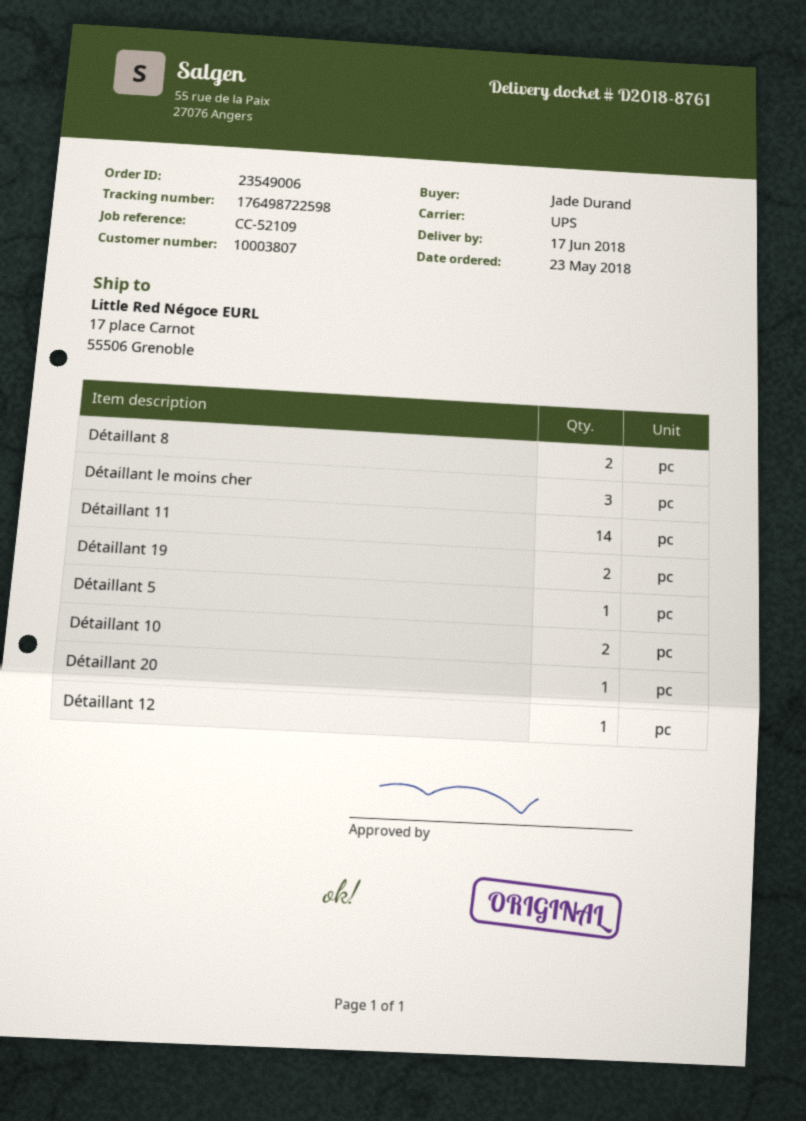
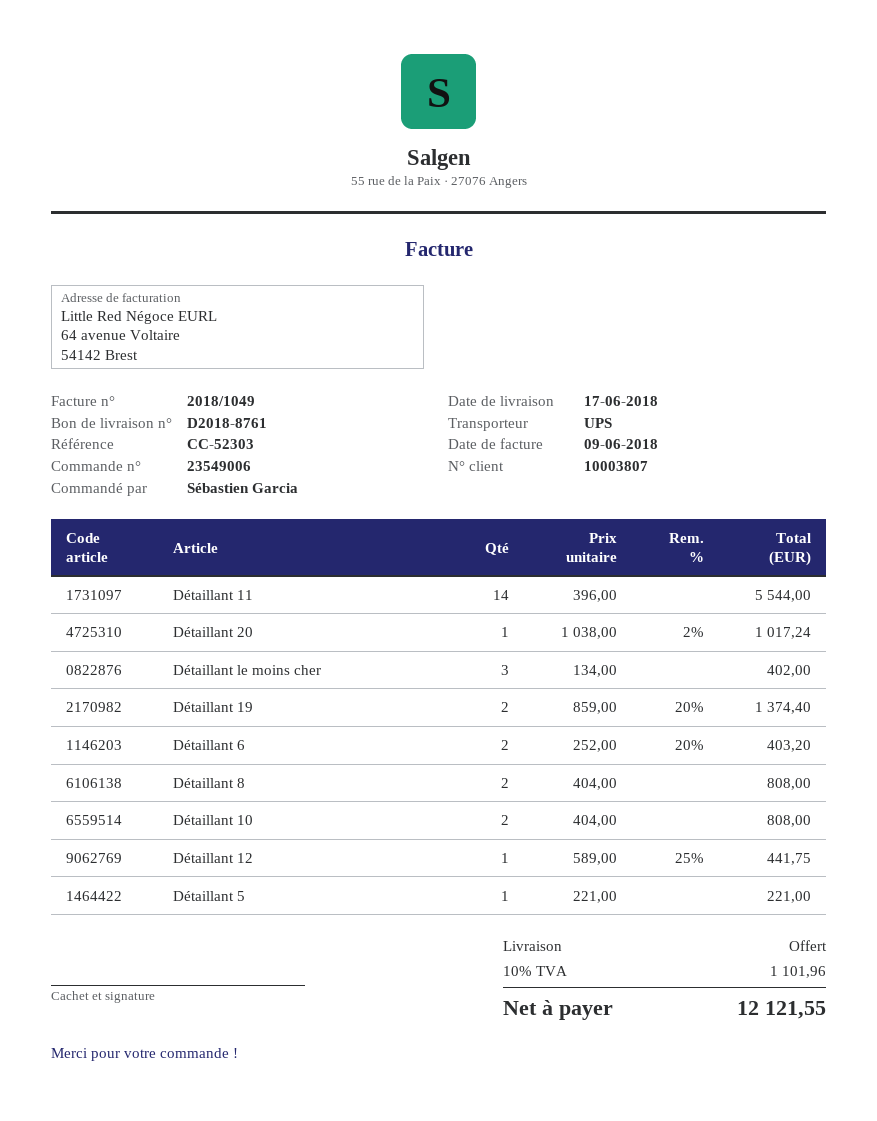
reference: CC-52109 -> CC-52303
ordered by: Jade Durand -> Sébastien Garcia
Détaillant 6: none -> 2

